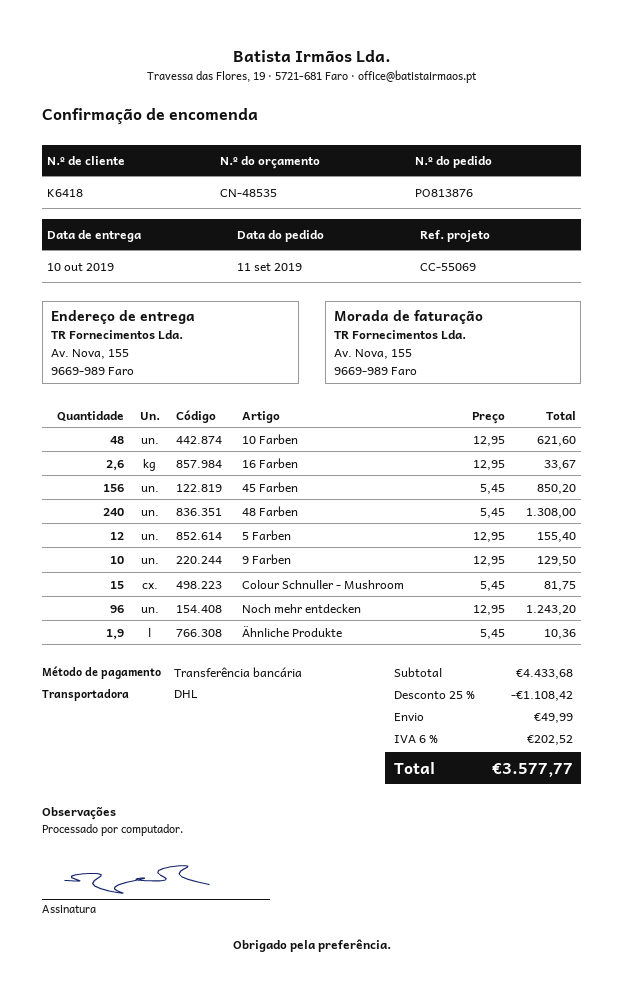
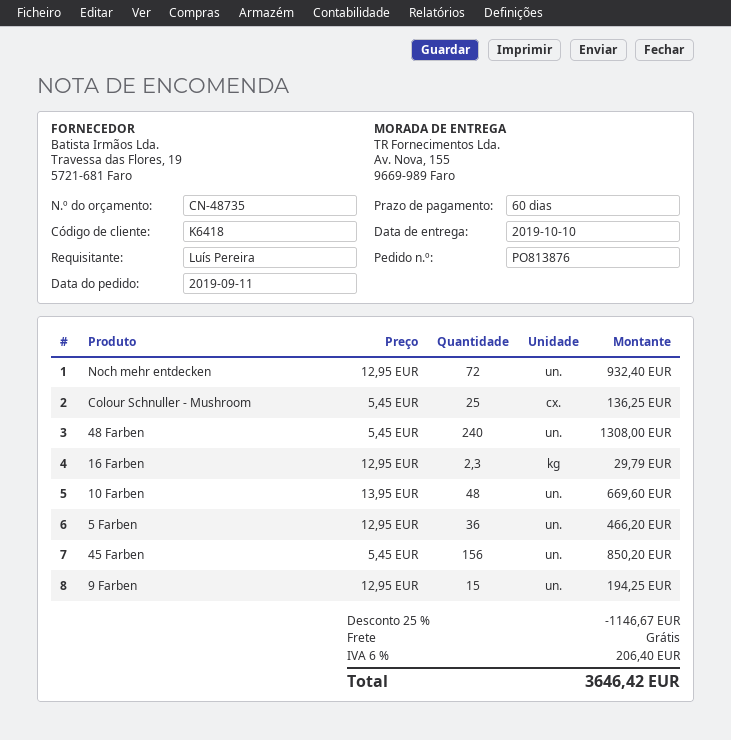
quote number: CN-48535 -> CN-48735
10 Farben: 48 x 12.95 = 621.60 -> 48 x 13.95 = 669.60
16 Farben: 2.6 x 12.95 = 33.67 -> 2.3 x 12.95 = 29.79
5 Farben: 12 x 12.95 = 155.40 -> 36 x 12.95 = 466.20
9 Farben: 10 x 12.95 = 129.50 -> 15 x 12.95 = 194.25
Colour Schnuller - Mushroom: 15 x 5.45 = 81.75 -> 25 x 5.45 = 136.25
Noch mehr entdecken: 96 x 12.95 = 1243.20 -> 72 x 12.95 = 932.40
Ähnliche Produkte: 1.9 x 5.45 = 10.36 -> none
discount: 25% = 1108.42 -> 25% = 1146.67
shipping: 49.99 -> 0.00
tax: 6% = 202.52 -> 6% = 206.40
total: 3577.77 -> 3646.42

